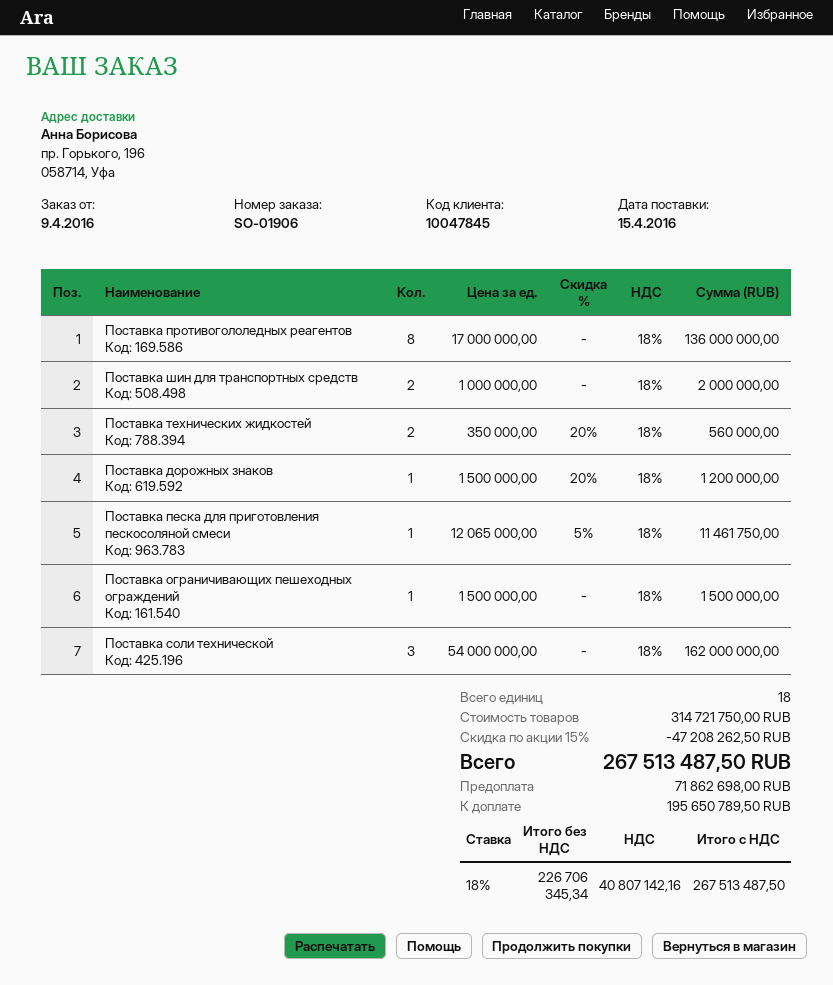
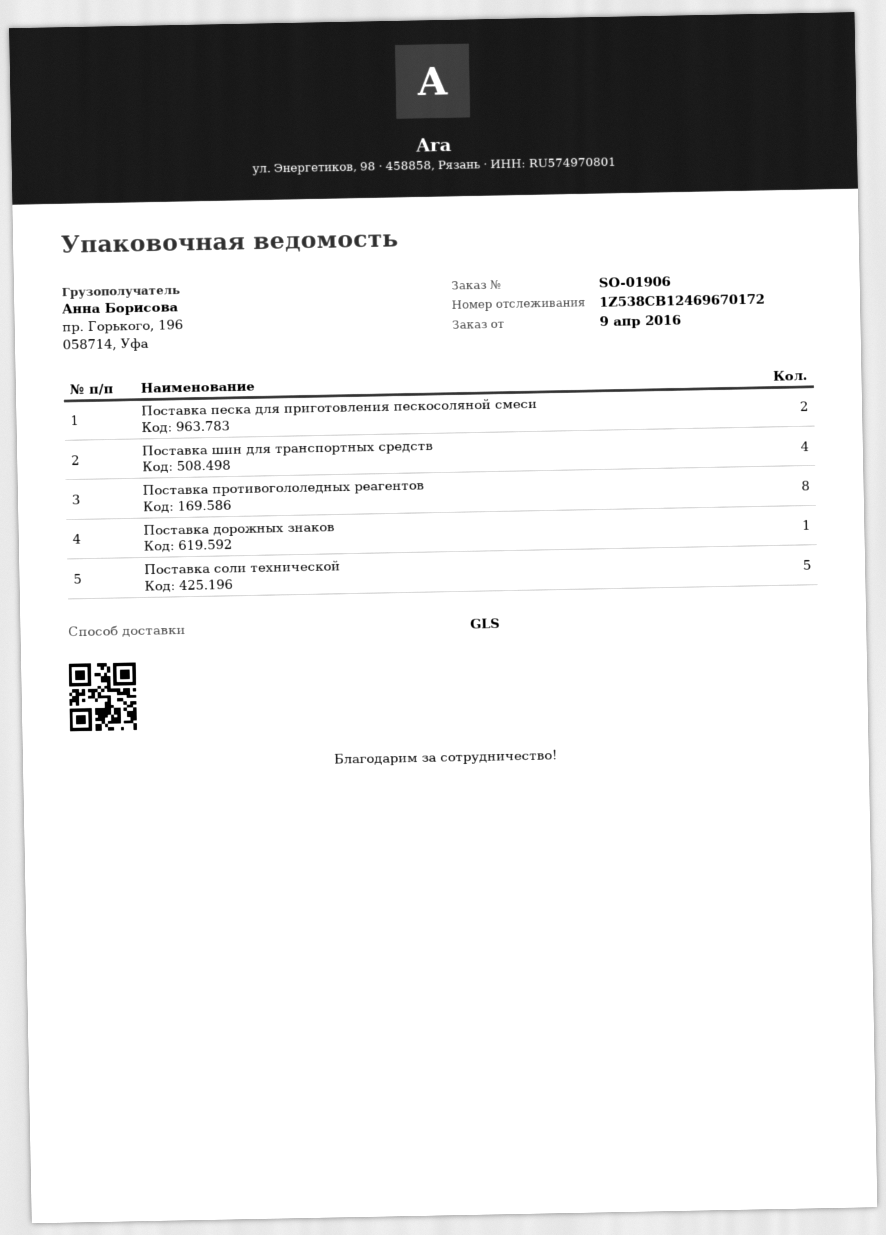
Поставка шин для транспортных средств: 2 -> 4
Поставка технических жидкостей: 2 -> none
Поставка песка для приготовления пескосоляной смеси: 1 -> 2
Поставка ограничивающих пешеходных ограждений: 1 -> none
Поставка соли технической: 3 -> 5

